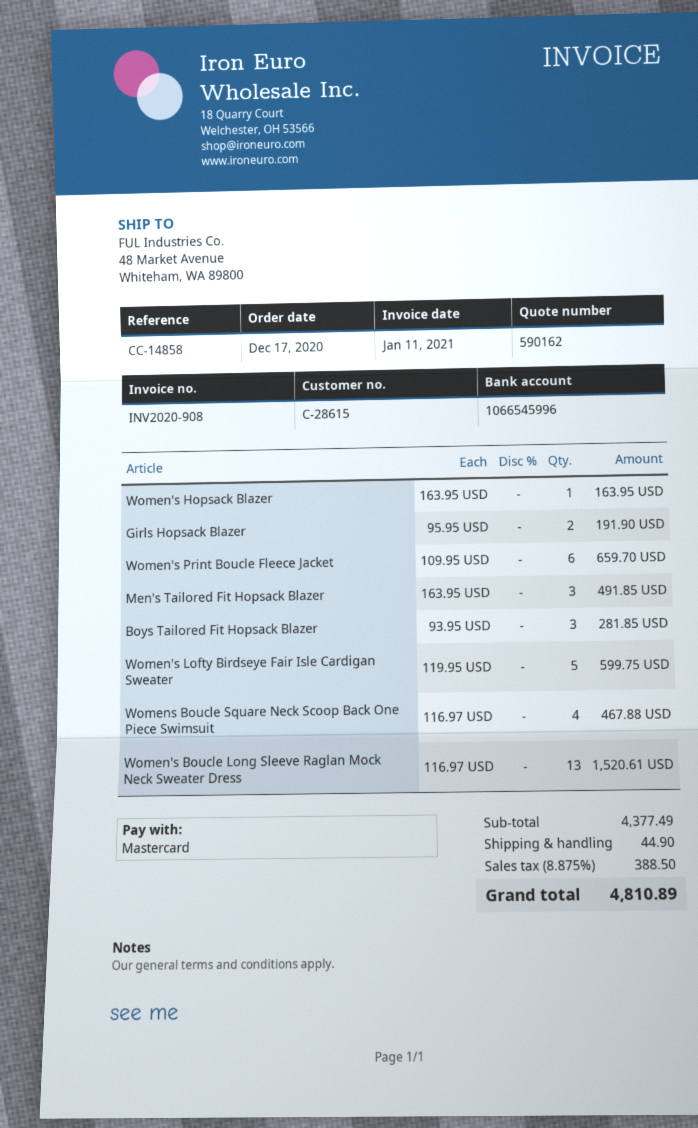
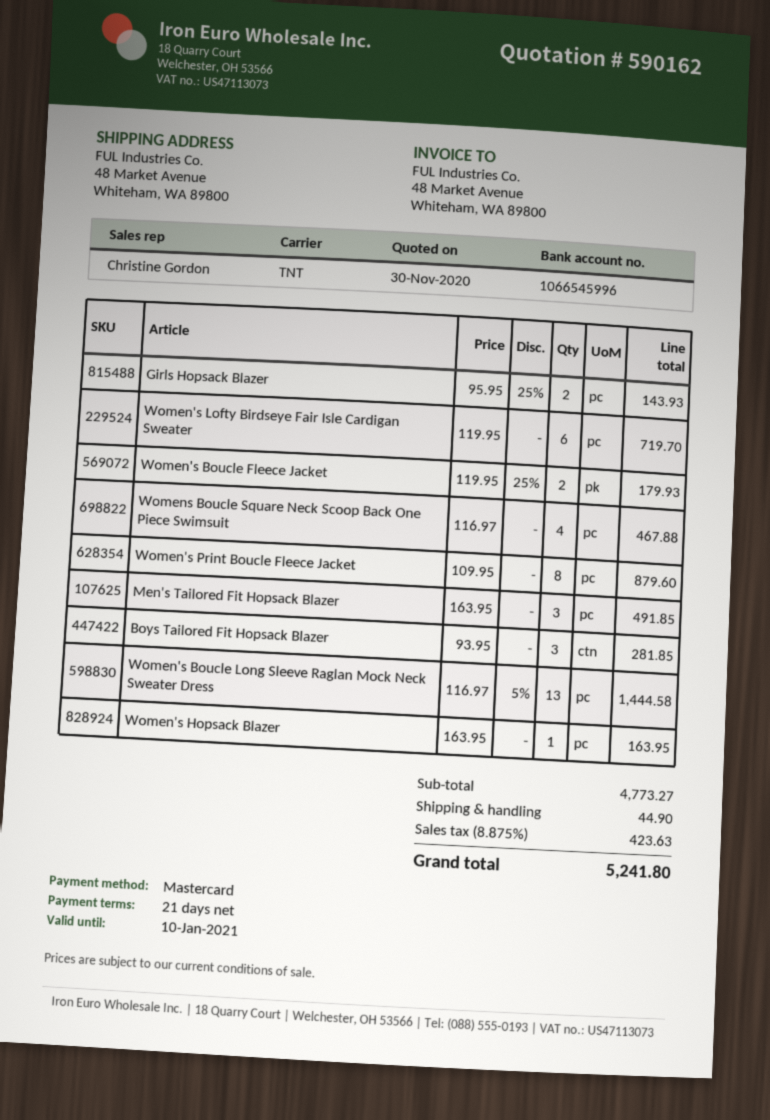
Girls Hopsack Blazer: 2 x 95.95 = 191.90 -> 2 x 95.95 - 25% = 143.93
Women's Print Boucle Fleece Jacket: 6 x 109.95 = 659.70 -> 8 x 109.95 = 879.60
Women's Lofty Birdseye Fair Isle Cardigan Sweater: 5 x 119.95 = 599.75 -> 6 x 119.95 = 719.70
Women's Boucle Long Sleeve Raglan Mock Neck Sweater Dress: 13 x 116.97 = 1520.61 -> 13 x 116.97 - 5% = 1444.58
Women's Boucle Fleece Jacket: none -> 2 x 119.95 - 25% = 179.93
subtotal: 4377.49 -> 4773.27
tax: 8.875% = 388.50 -> 8.875% = 423.63
total: 4810.89 -> 5241.80

